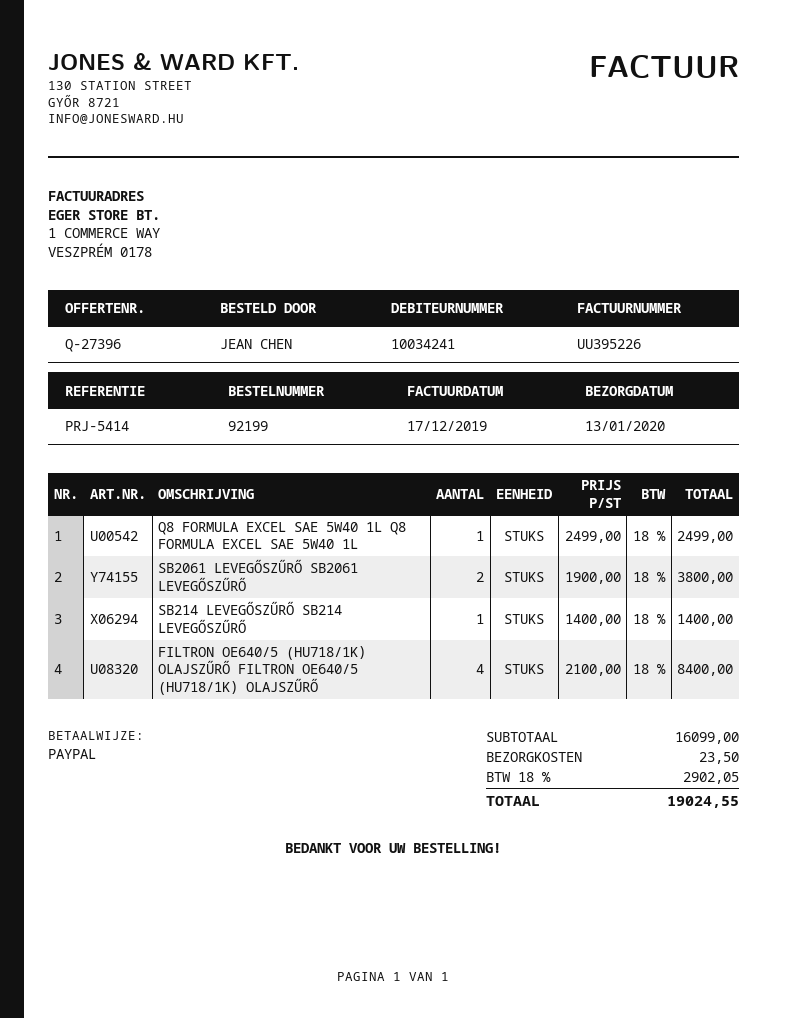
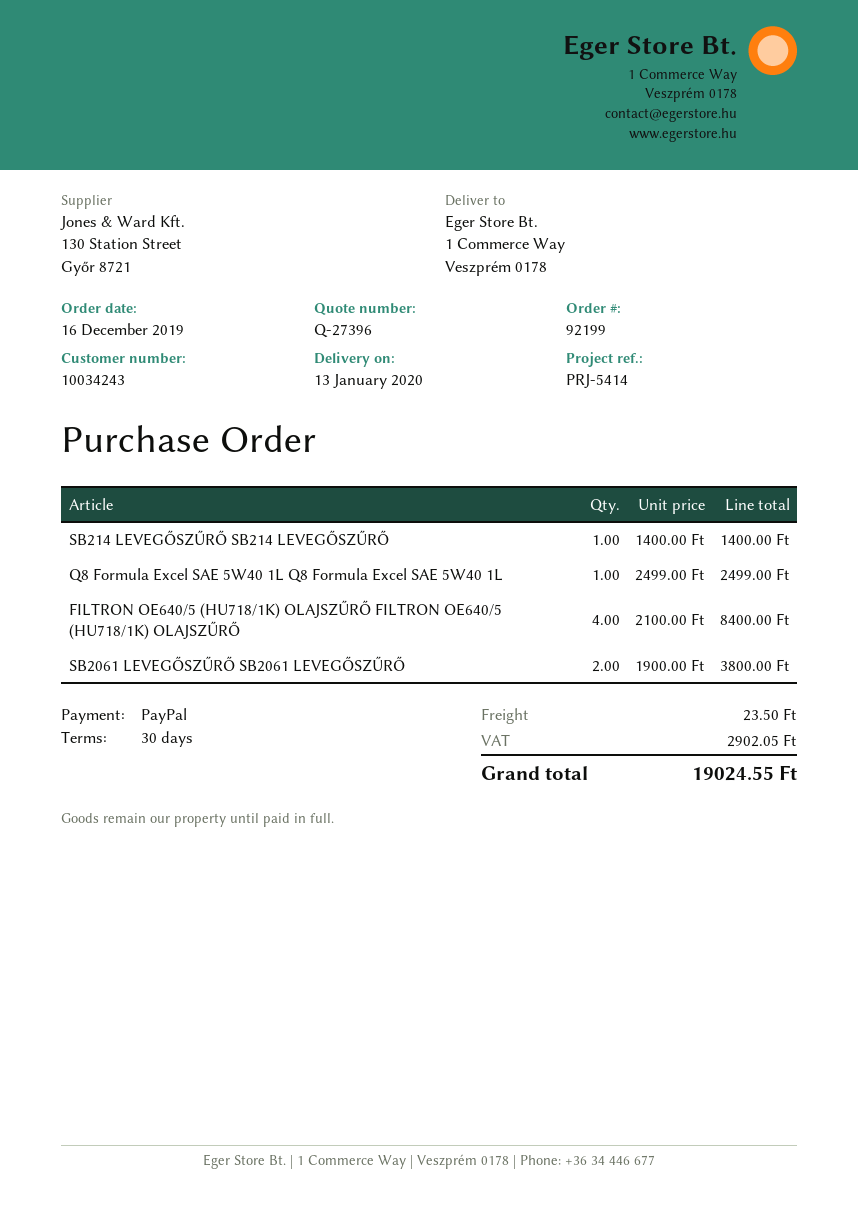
customer number: 10034241 -> 10034243

